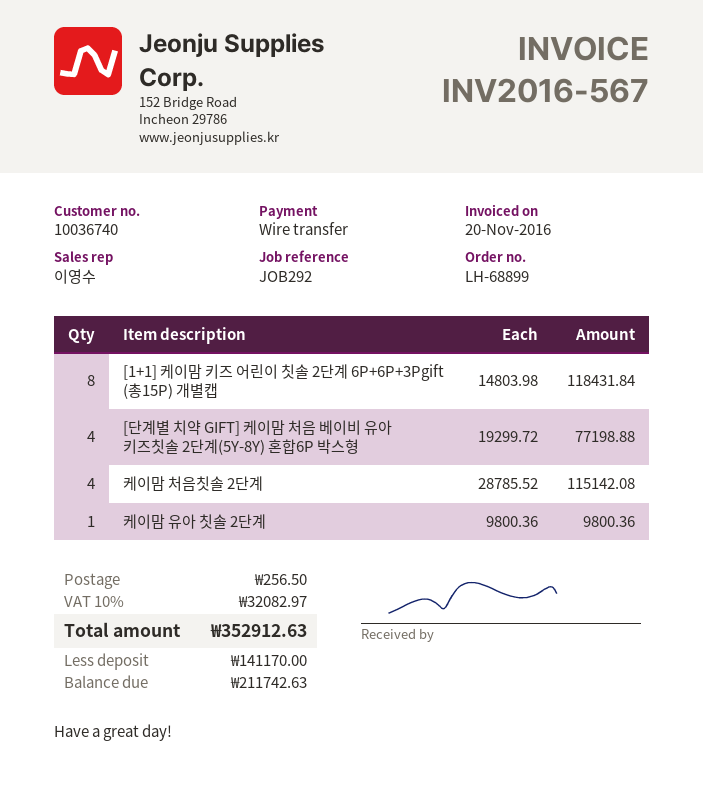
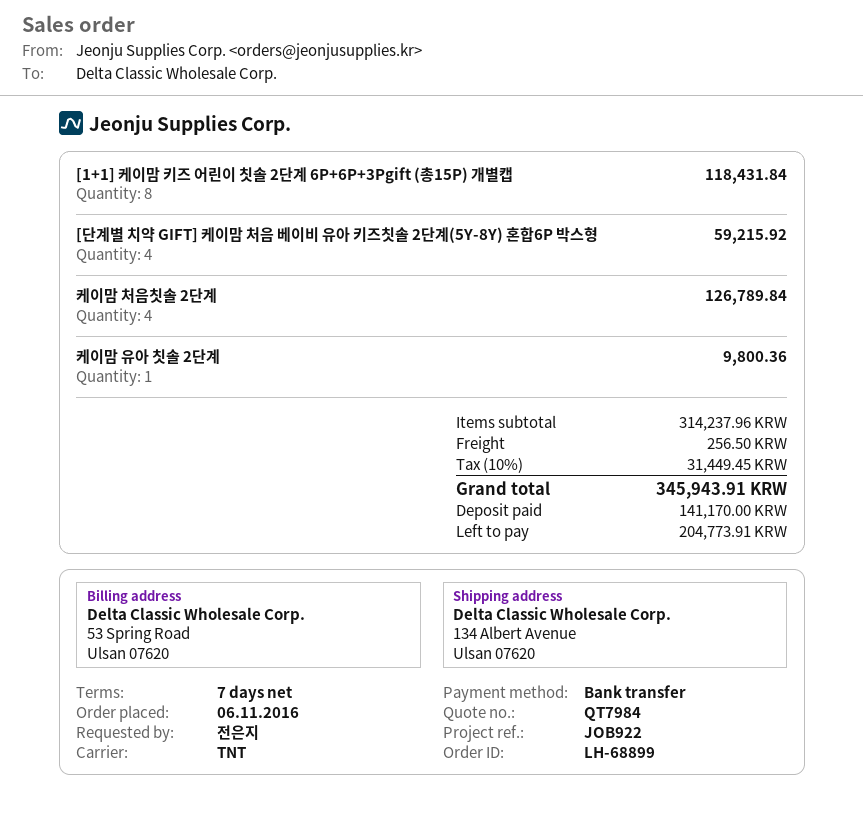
reference: JOB292 -> JOB922
[단계별 치약 GIFT] 케이맘 처음 베이비 유아 키즈칫솔 2단계(5Y-8Y) 혼합6P 박스형: 4 for 77198.88 -> 4 for 59215.92
케이맘 처음칫솔 2단계: 4 for 115142.08 -> 4 for 126789.84
tax: 10% = 32082.97 -> 10% = 31449.45
total: 352912.63 -> 345943.91
balance: 211742.63 -> 204773.91

